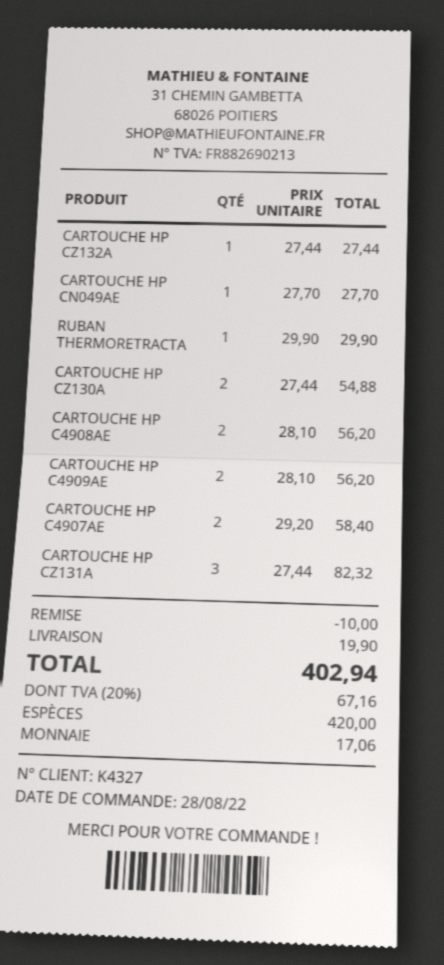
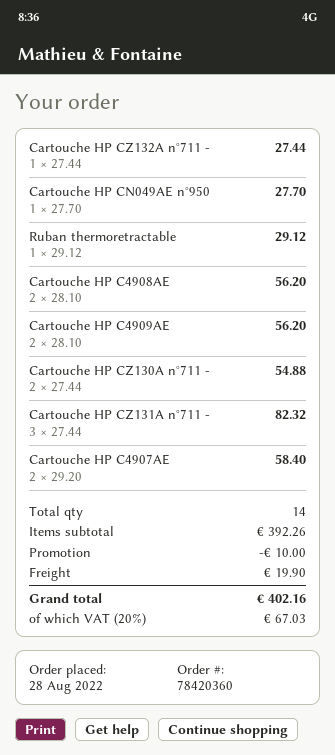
RUBAN THERMORETRACTA: 1 x 29.90 = 29.90 -> 1 x 29.12 = 29.12
tax: 20% = 67.16 -> 20% = 67.03
total: 402.94 -> 402.16

